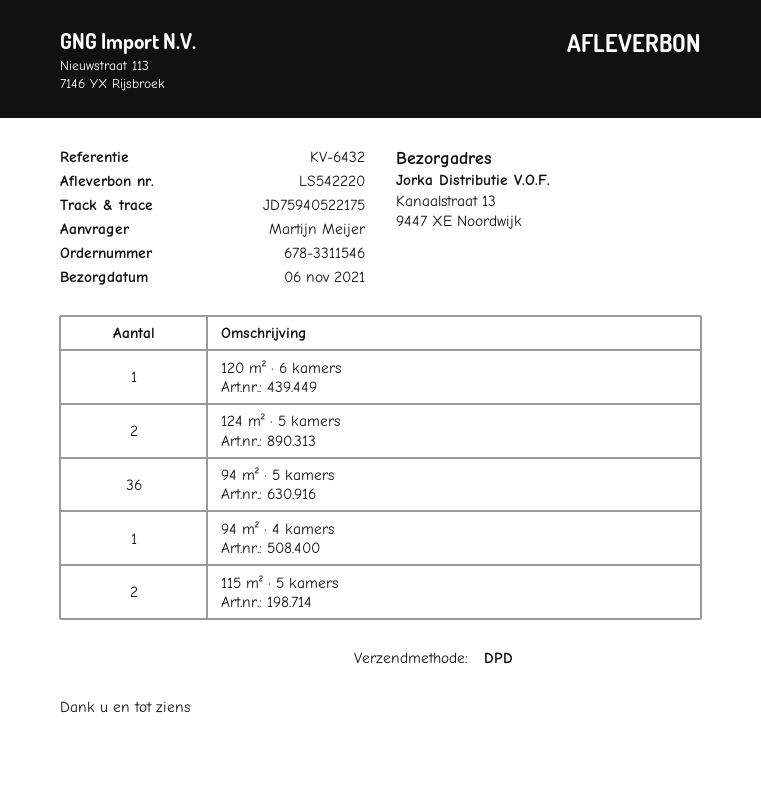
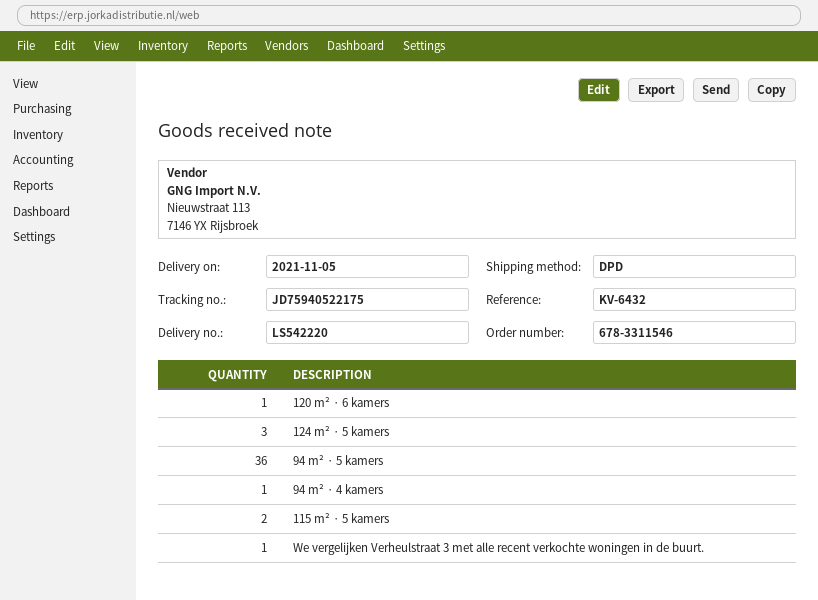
delivery date: 2021-11-06 -> 2021-11-05
124 m² · 5 kamers: 2 -> 3
We vergelijken Verheulstraat 3 met alle recent verkochte woningen in de buurt.: none -> 1

